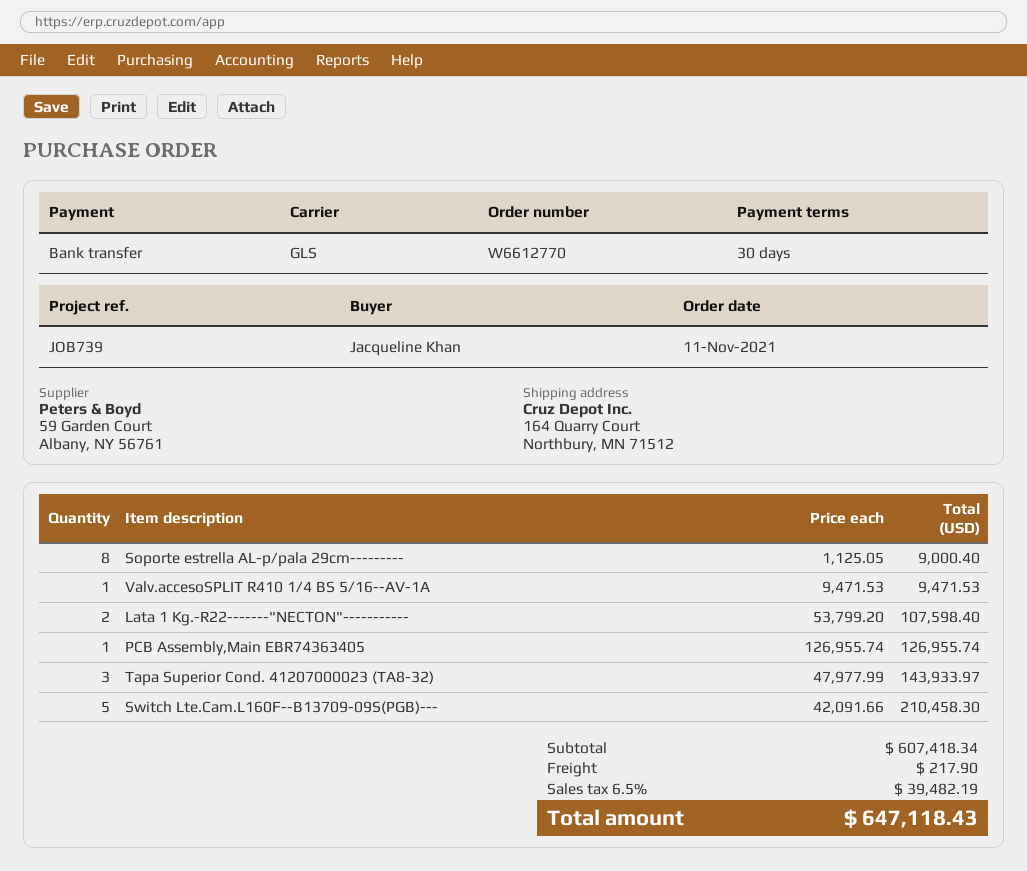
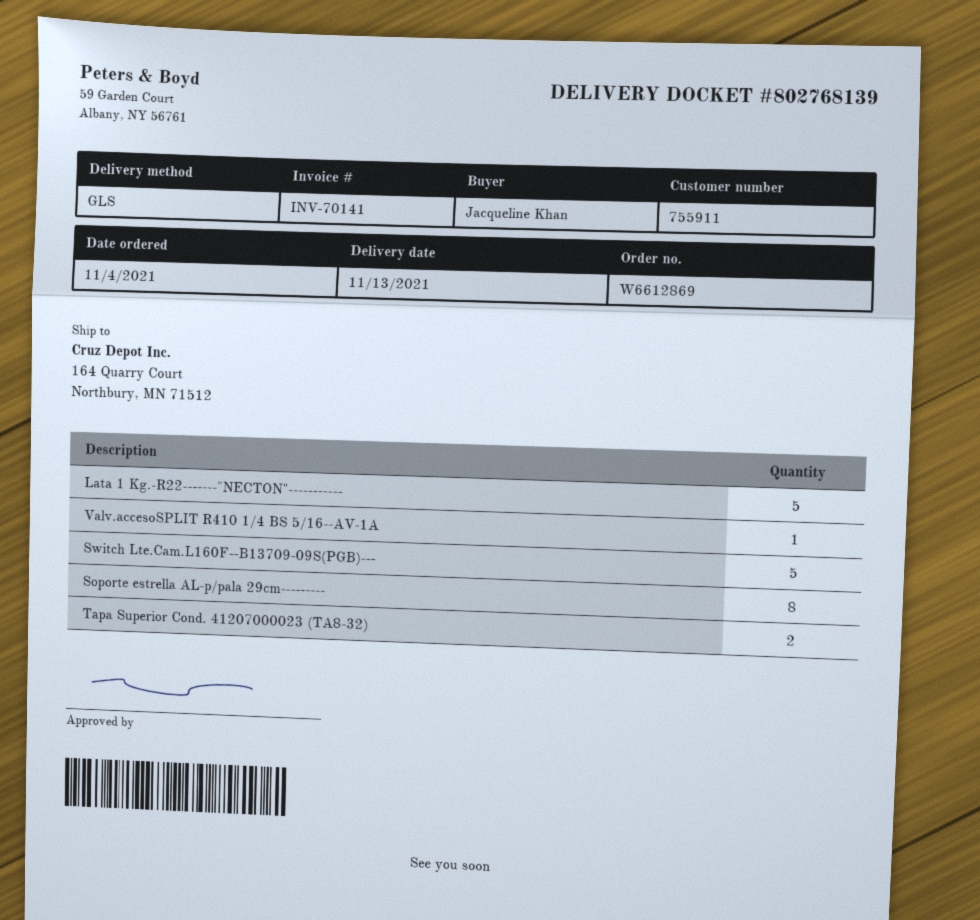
order number: W6612770 -> W6612869
order date: 2021-11-11 -> 2021-11-04
Lata 1 Kg.-R22-------"NECTON"-----------: 2 -> 5
PCB Assembly,Main EBR74363405: 1 -> none
Tapa Superior Cond. 41207000023 (TA8-32): 3 -> 2

